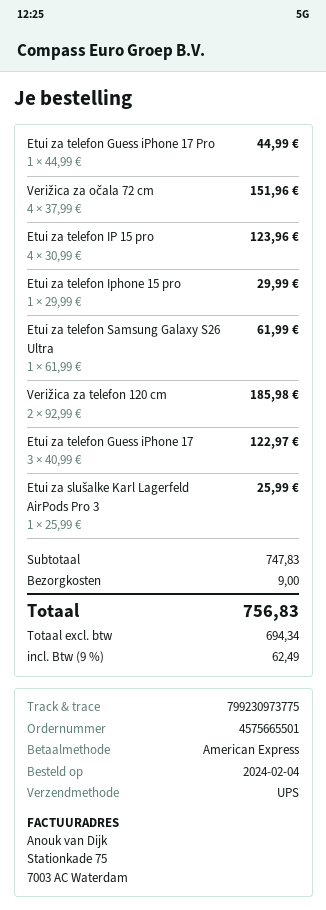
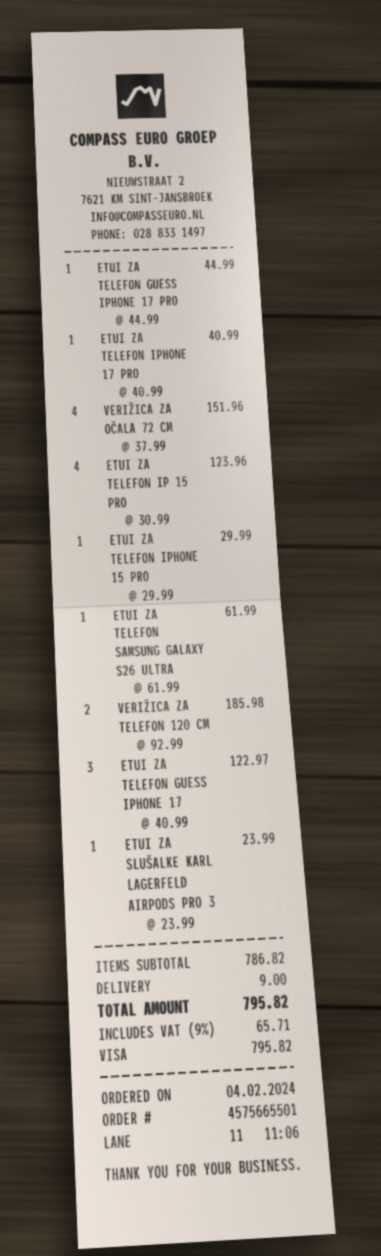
payment method: American Express -> Visa
Etui za slušalke Karl Lagerfeld AirPods Pro 3: 1 x 25.99 = 25.99 -> 1 x 23.99 = 23.99
ETUI ZA TELEFON IPHONE 17 PRO: none -> 1 x 40.99 = 40.99
subtotal: 747.83 -> 786.82
tax: 9% = 62.49 -> 9% = 65.71
total: 756.83 -> 795.82

